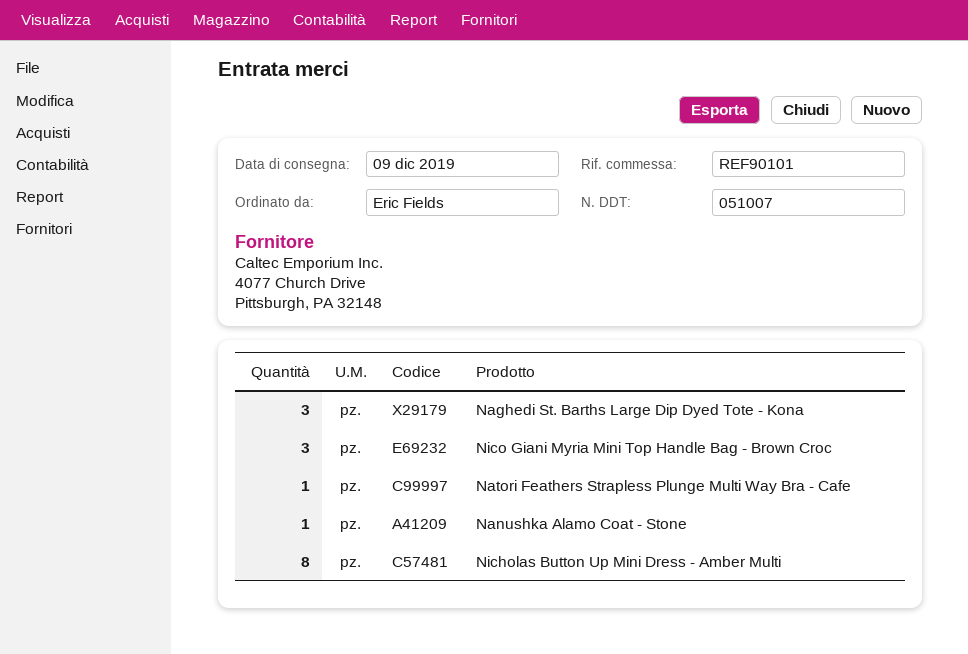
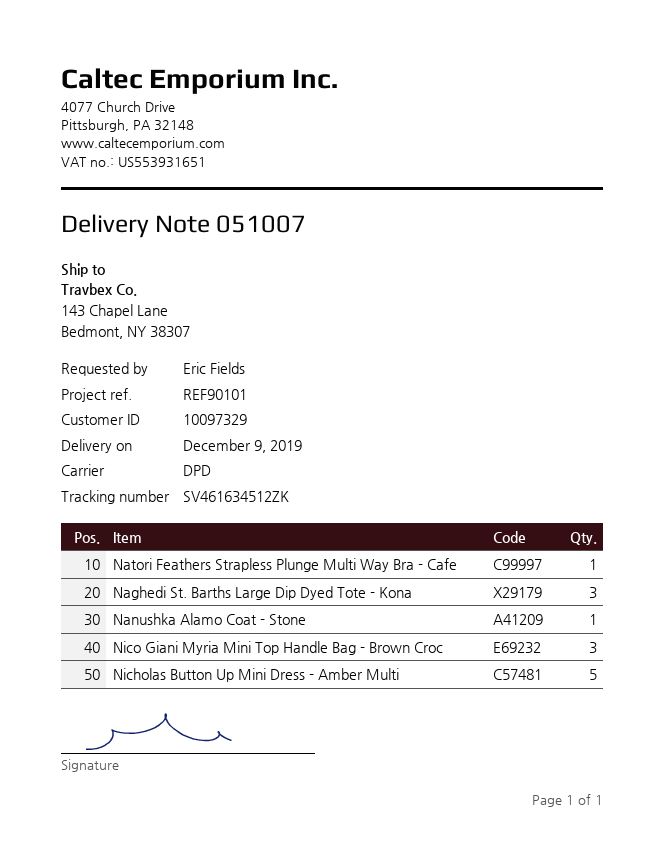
Nicholas Button Up Mini Dress - Amber Multi: 8 -> 5

